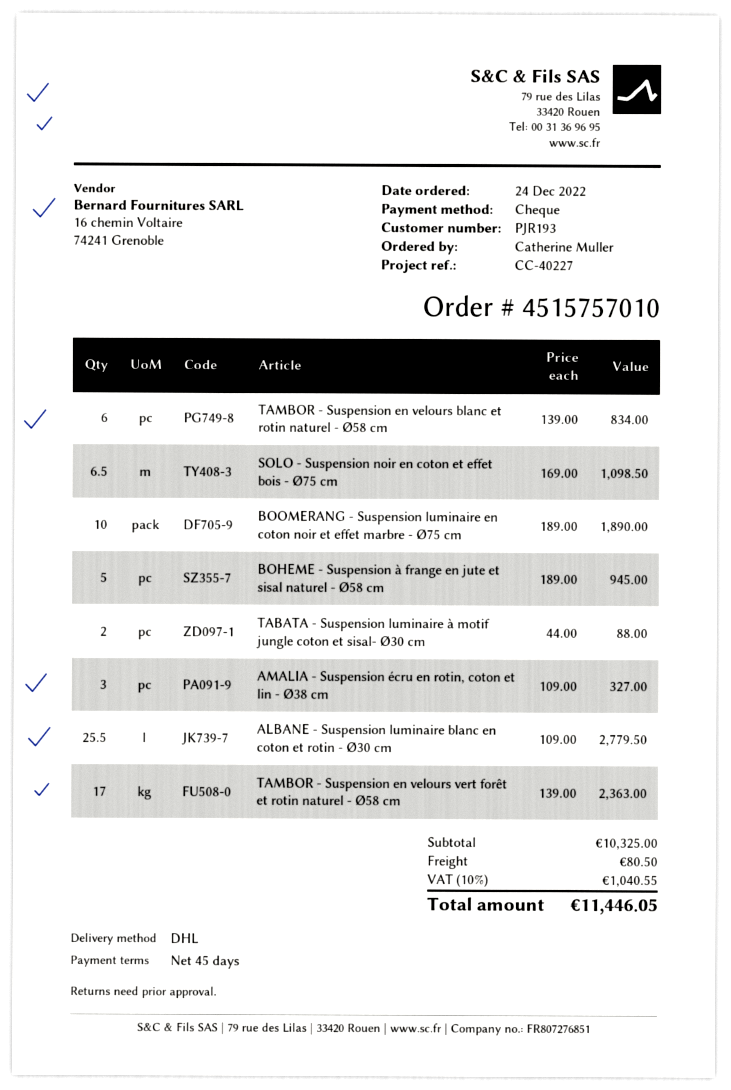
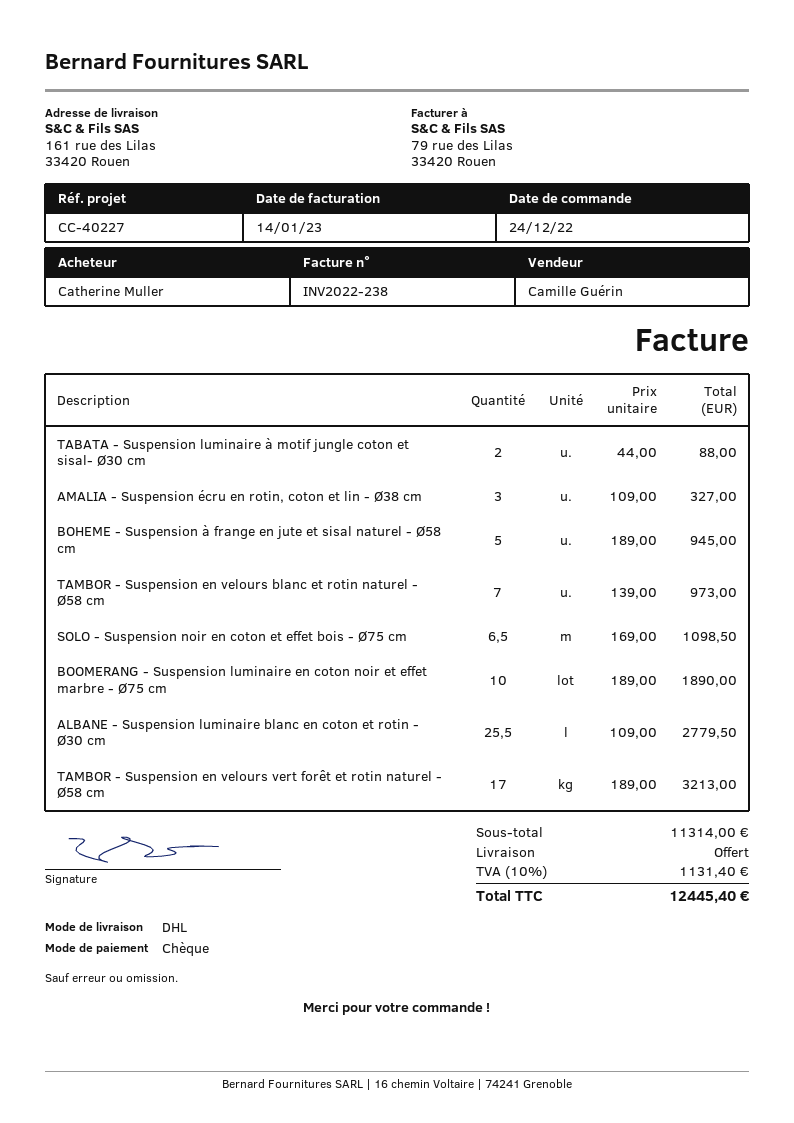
TAMBOR - Suspension en velours blanc et rotin naturel - Ø58 cm: 6 x 139.00 = 834.00 -> 7 x 139.00 = 973.00
TAMBOR - Suspension en velours vert forêt et rotin naturel - Ø58 cm: 17 x 139.00 = 2363.00 -> 17 x 189.00 = 3213.00
subtotal: 10325.00 -> 11314.00
shipping: 80.50 -> 0.00
tax: 10% = 1040.55 -> 10% = 1131.40
total: 11446.05 -> 12445.40

